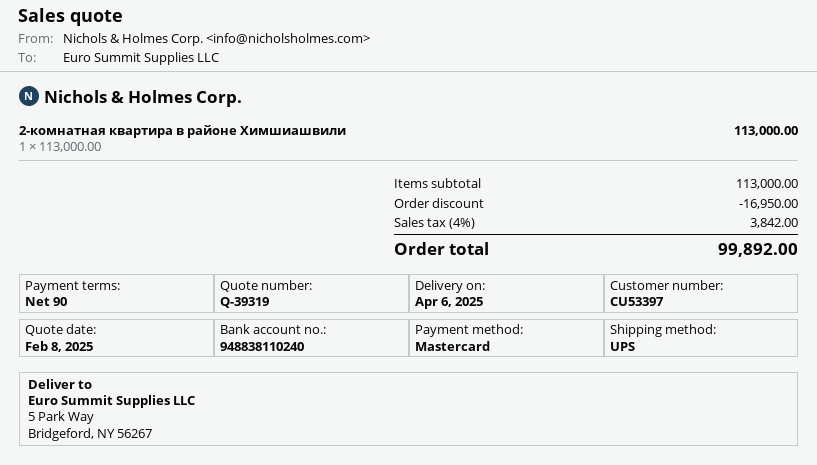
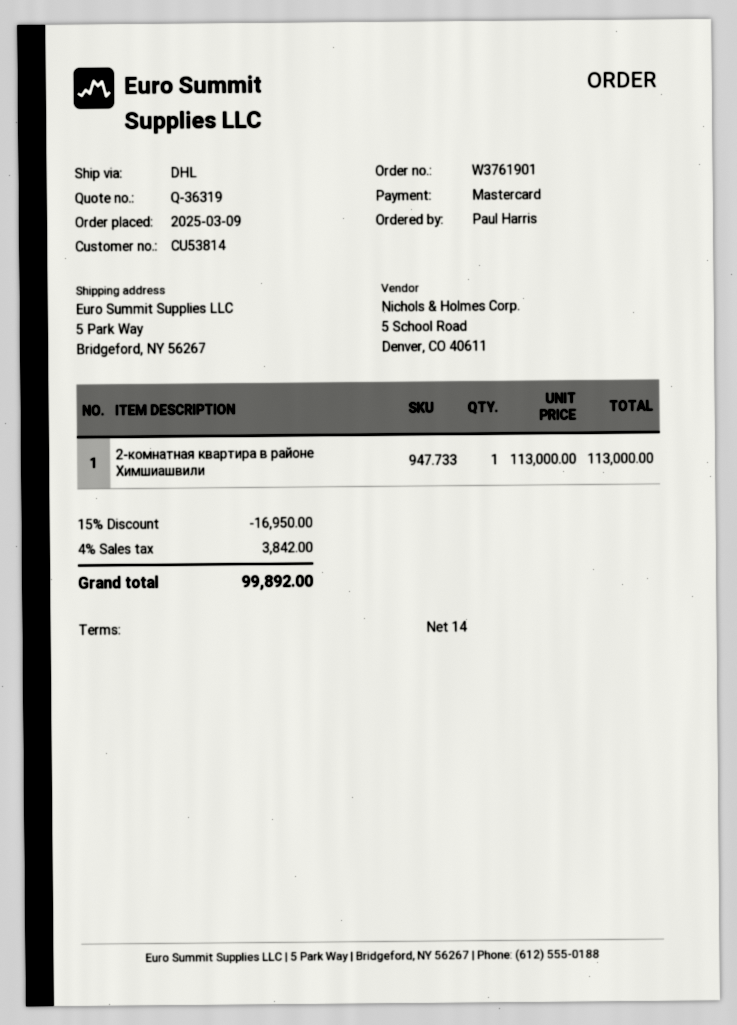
quote number: Q-39319 -> Q-36319
payment terms: 90 days -> 14 days
customer number: CU53397 -> CU53814
shipping method: UPS -> DHL

